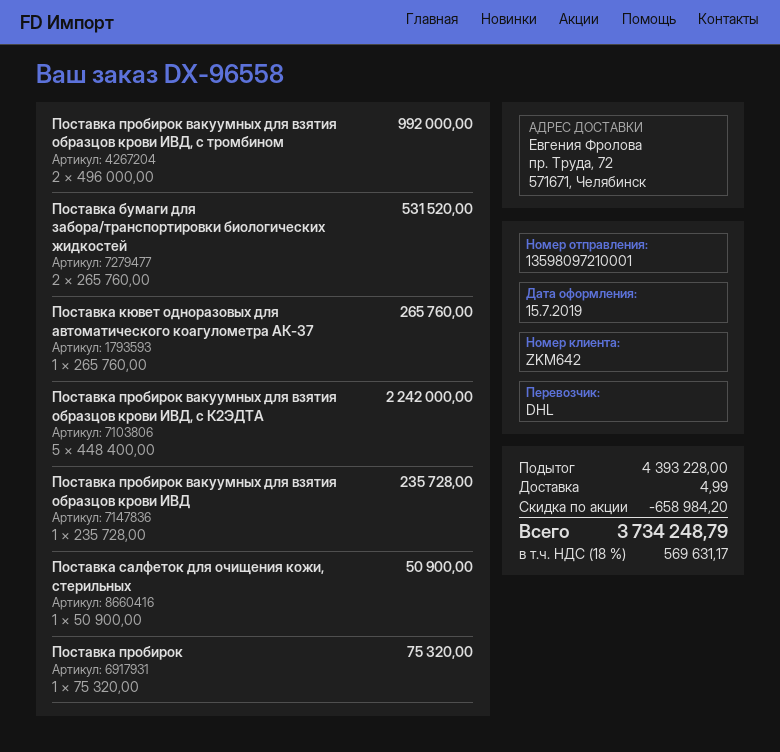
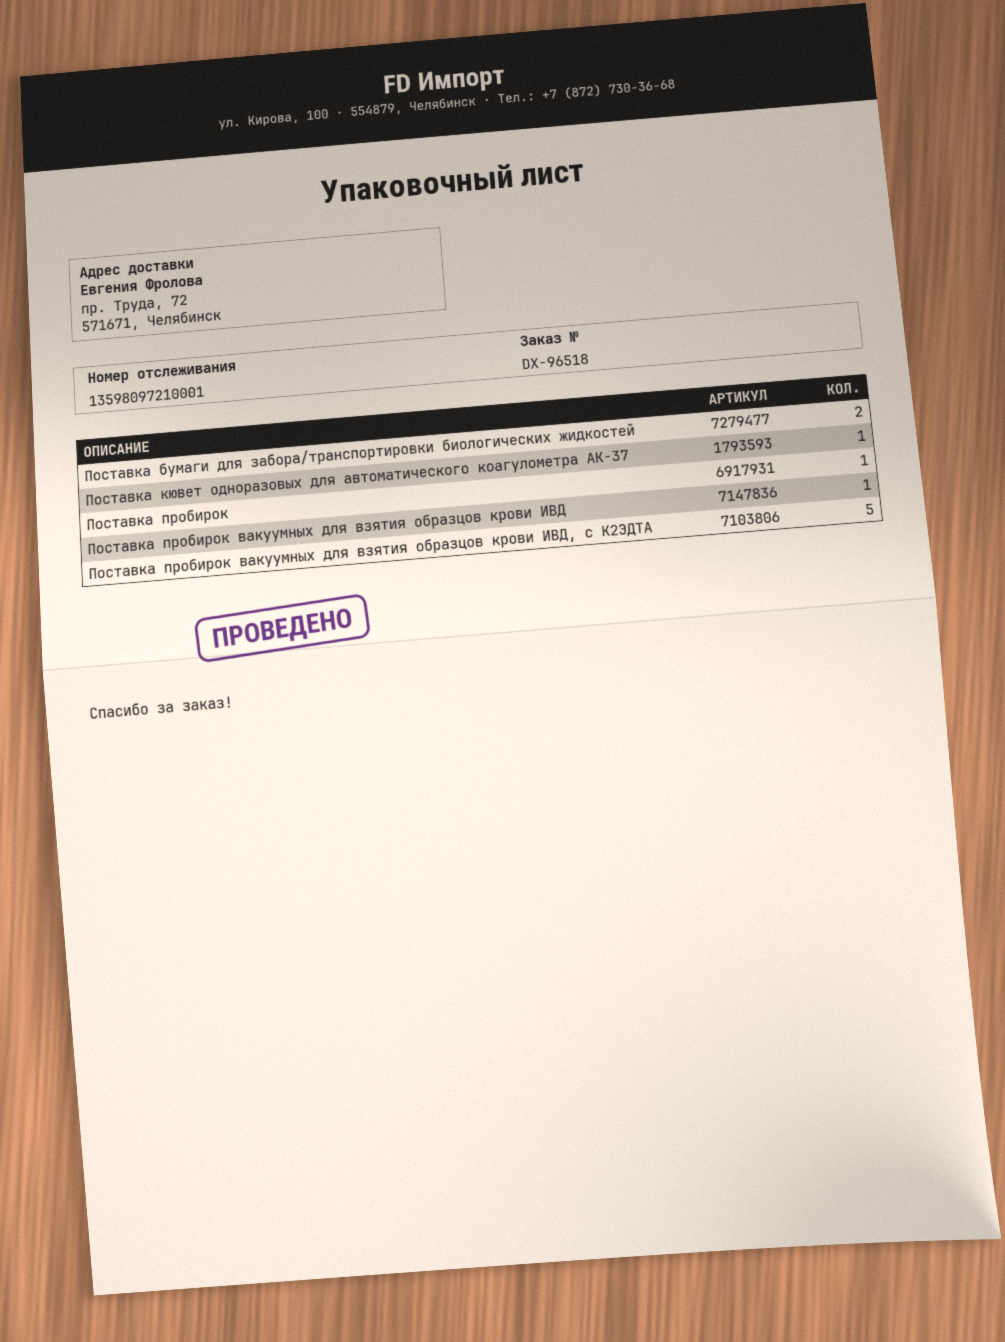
order number: DX-96558 -> DX-96518
Поставка пробирок вакуумных для взятия образцов крови ИВД, с тромбином: 2 -> none
Поставка салфеток для очищения кожи, стерильных: 1 -> none

